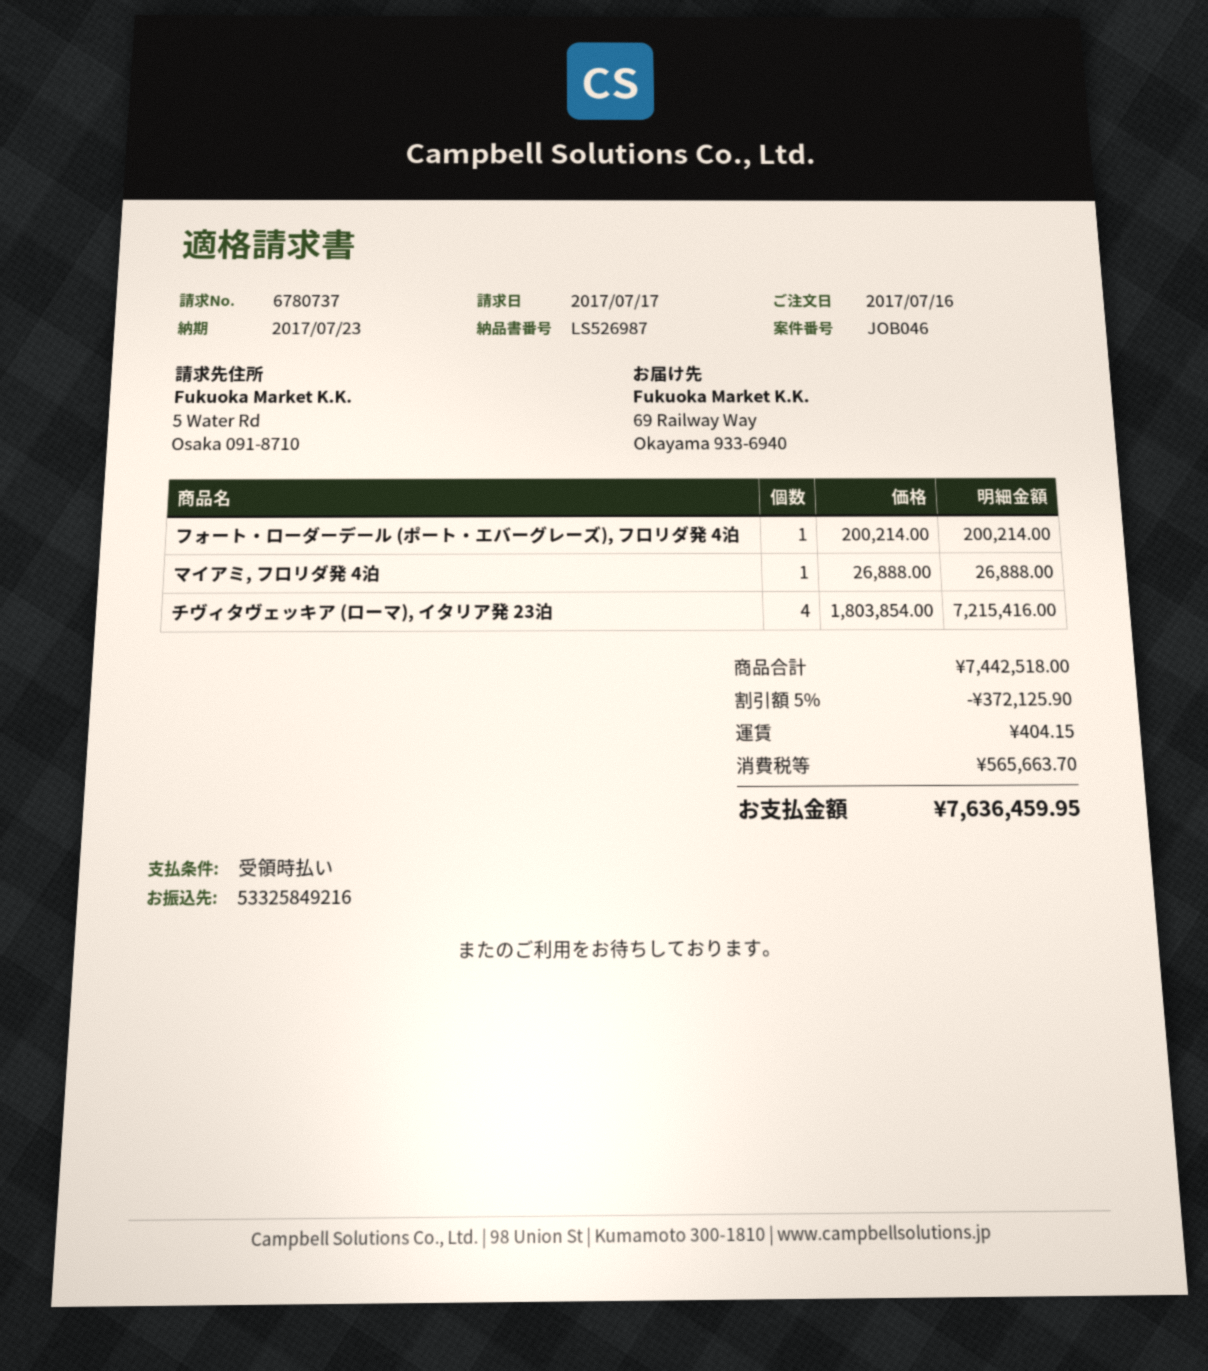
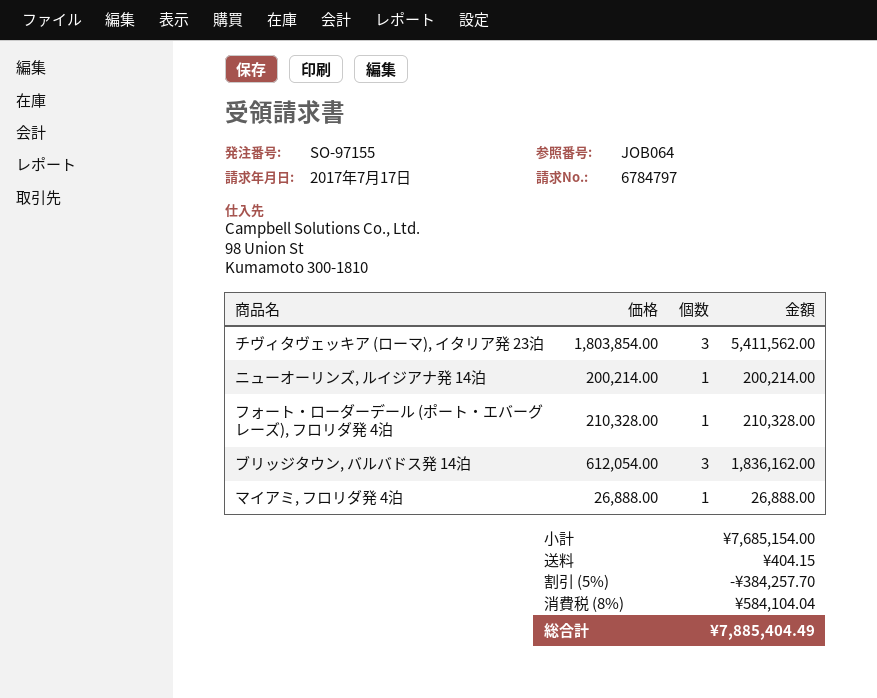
invoice number: 6780737 -> 6784797
reference: JOB046 -> JOB064
フォート・ローダーデール (ポート・エバーグレーズ), フロリダ発 4泊: 1 x 200214.00 = 200214.00 -> 1 x 210328.00 = 210328.00
チヴィタヴェッキア (ローマ), イタリア発 23泊: 4 x 1803854.00 = 7215416.00 -> 3 x 1803854.00 = 5411562.00
ニューオーリンズ, ルイジアナ発 14泊: none -> 1 x 200214.00 = 200214.00
ブリッジタウン, バルバドス発 14泊: none -> 3 x 612054.00 = 1836162.00
subtotal: 7442518.00 -> 7685154.00
discount: 5% = 372125.90 -> 5% = 384257.70
tax: 565663.70 -> 584104.04
total: 7636459.95 -> 7885404.49

